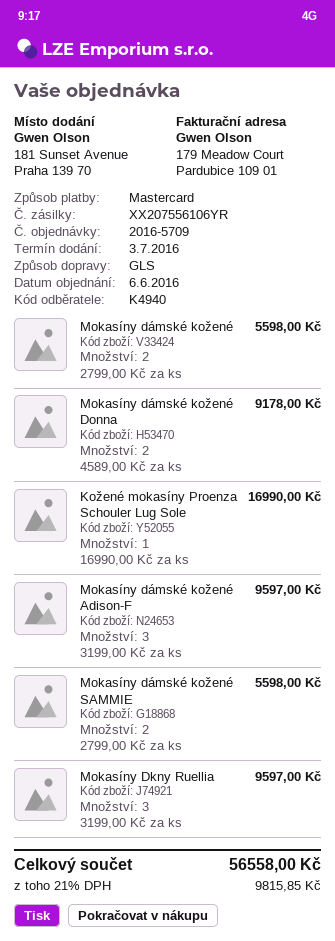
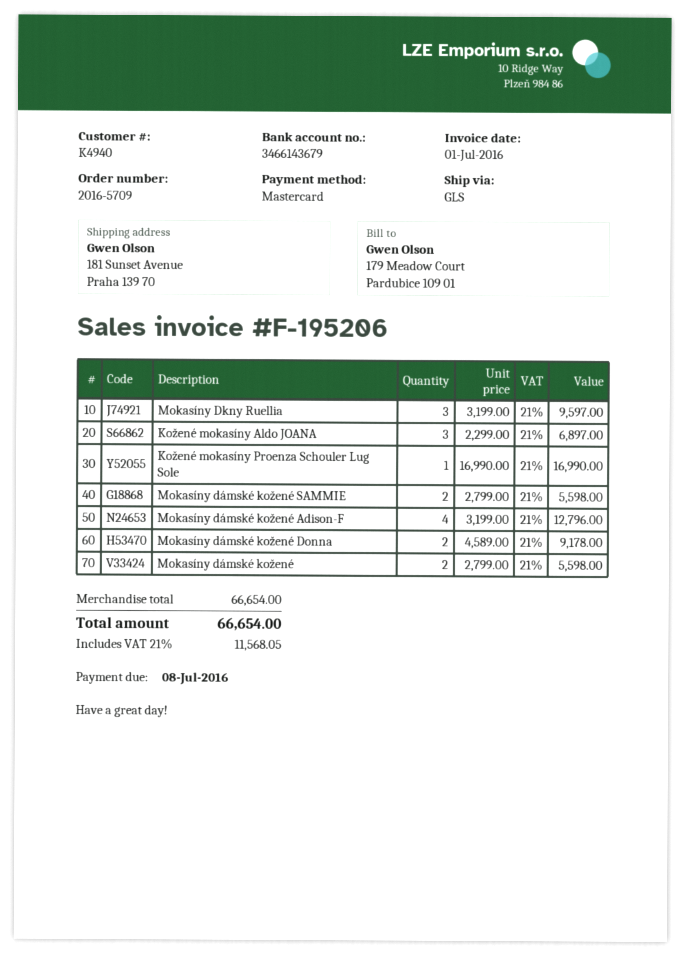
Mokasíny dámské kožené Adison-F: 3 x 3199.00 = 9597.00 -> 4 x 3199.00 = 12796.00
Kožené mokasíny Aldo JOANA: none -> 3 x 2299.00 = 6897.00
tax: 21% = 9815.85 -> 21% = 11568.05
total: 56558.00 -> 66654.00

